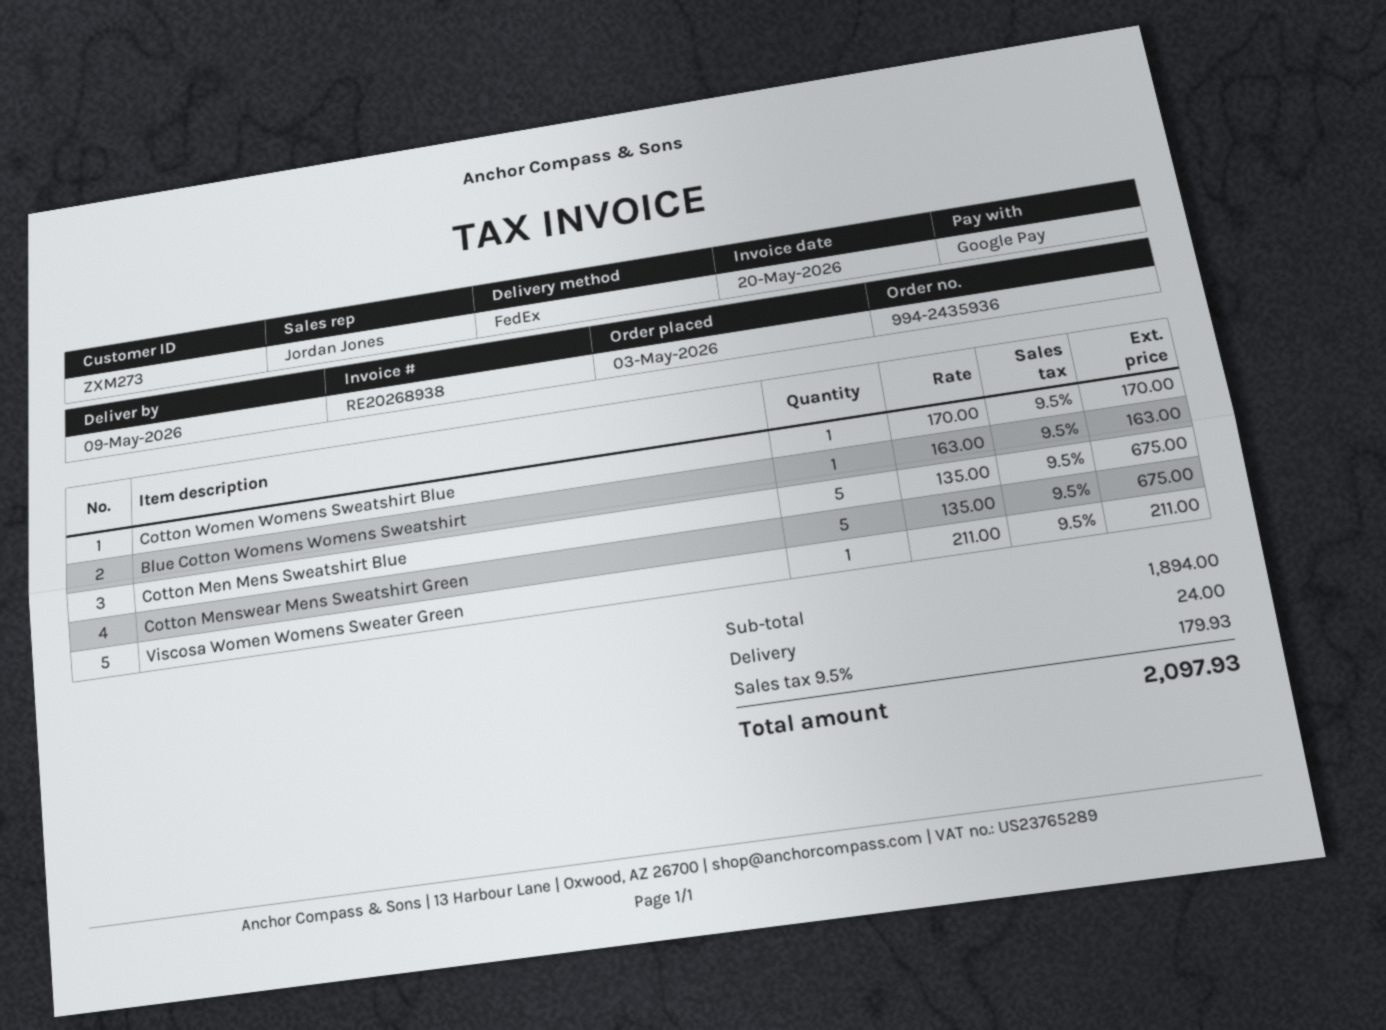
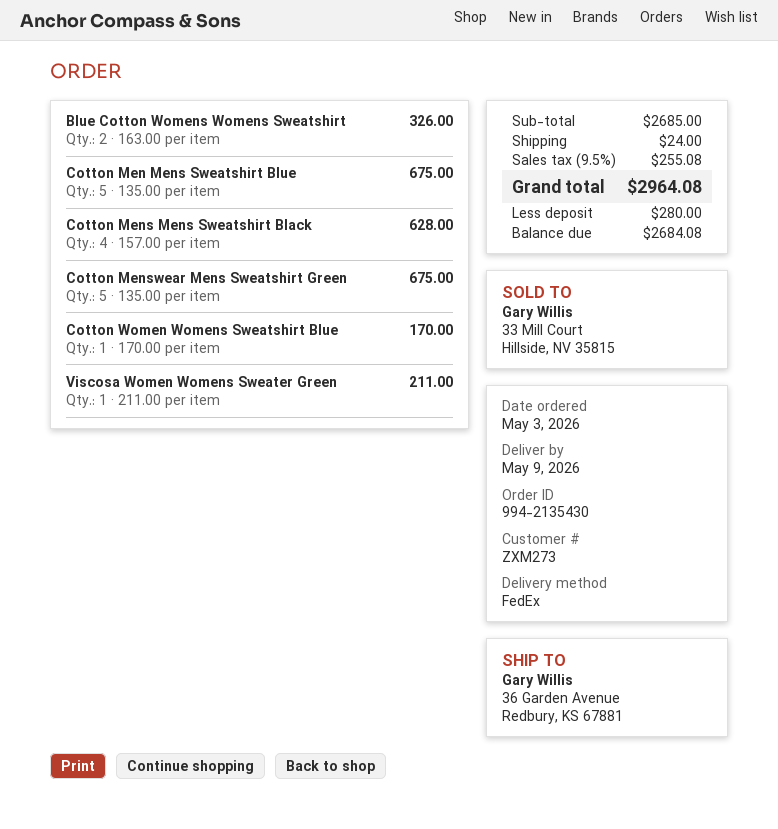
order number: 994-2435936 -> 994-2135430
Blue Cotton Womens Womens Sweatshirt: 1 x 163.00 = 163.00 -> 2 x 163.00 = 326.00
Cotton Mens Mens Sweatshirt Black: none -> 4 x 157.00 = 628.00
subtotal: 1894.00 -> 2685.00
tax: 9.5% = 179.93 -> 9.5% = 255.08
total: 2097.93 -> 2964.08

